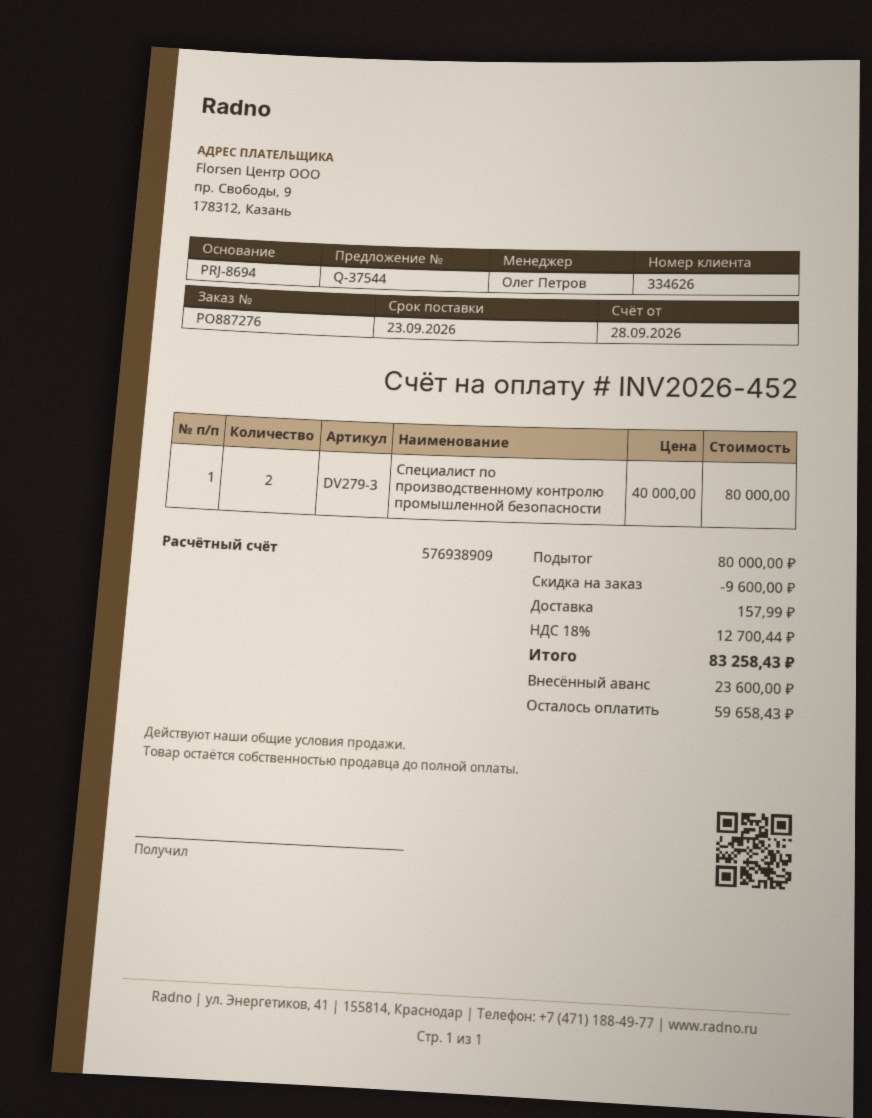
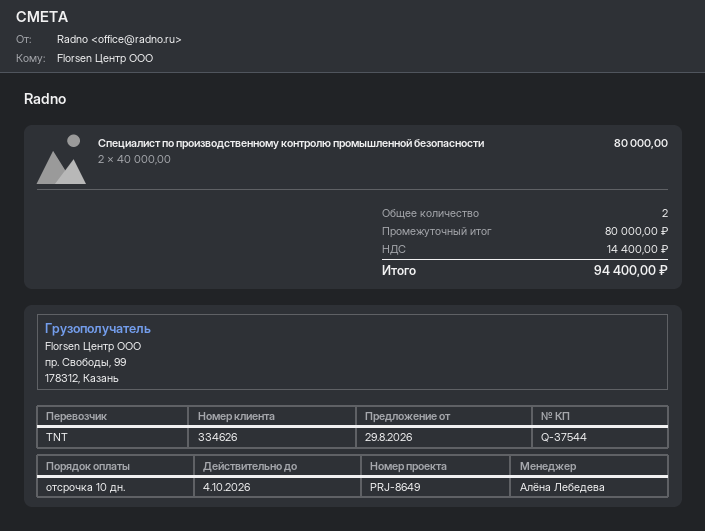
reference: PRJ-8694 -> PRJ-8649
sales rep: Олег Петров -> Алёна Лебедева
discount: 9600.00 -> none
shipping: 157.99 -> none
tax: 12700.44 -> 14400.00
total: 83258.43 -> 94400.00

